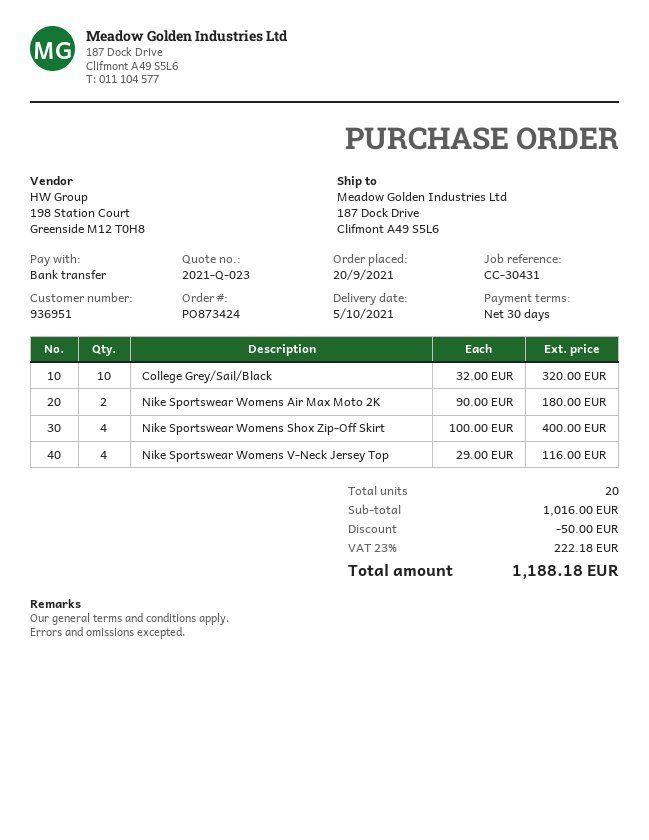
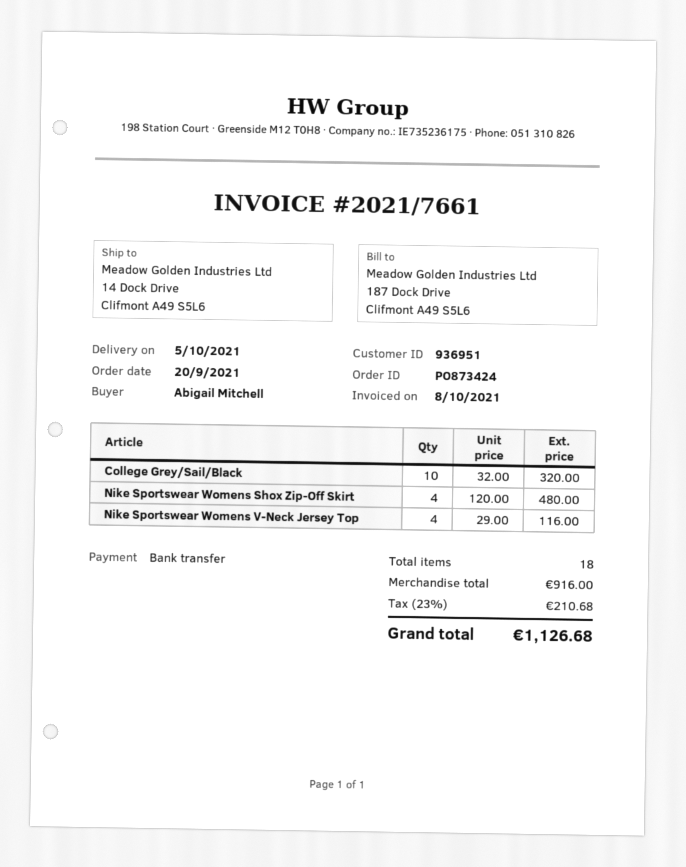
ship to: 187 Dock Drive, Clifmont A49 S5L6 -> 14 Dock Drive, Clifmont A49 S5L6
Nike Sportswear Womens Air Max Moto 2K: 2 x 90.00 = 180.00 -> none
Nike Sportswear Womens Shox Zip-Off Skirt: 4 x 100.00 = 400.00 -> 4 x 120.00 = 480.00
total quantity: 20 -> 18
subtotal: 1016.00 -> 916.00
discount: 50.00 -> none
tax: 23% = 222.18 -> 23% = 210.68
total: 1188.18 -> 1126.68

